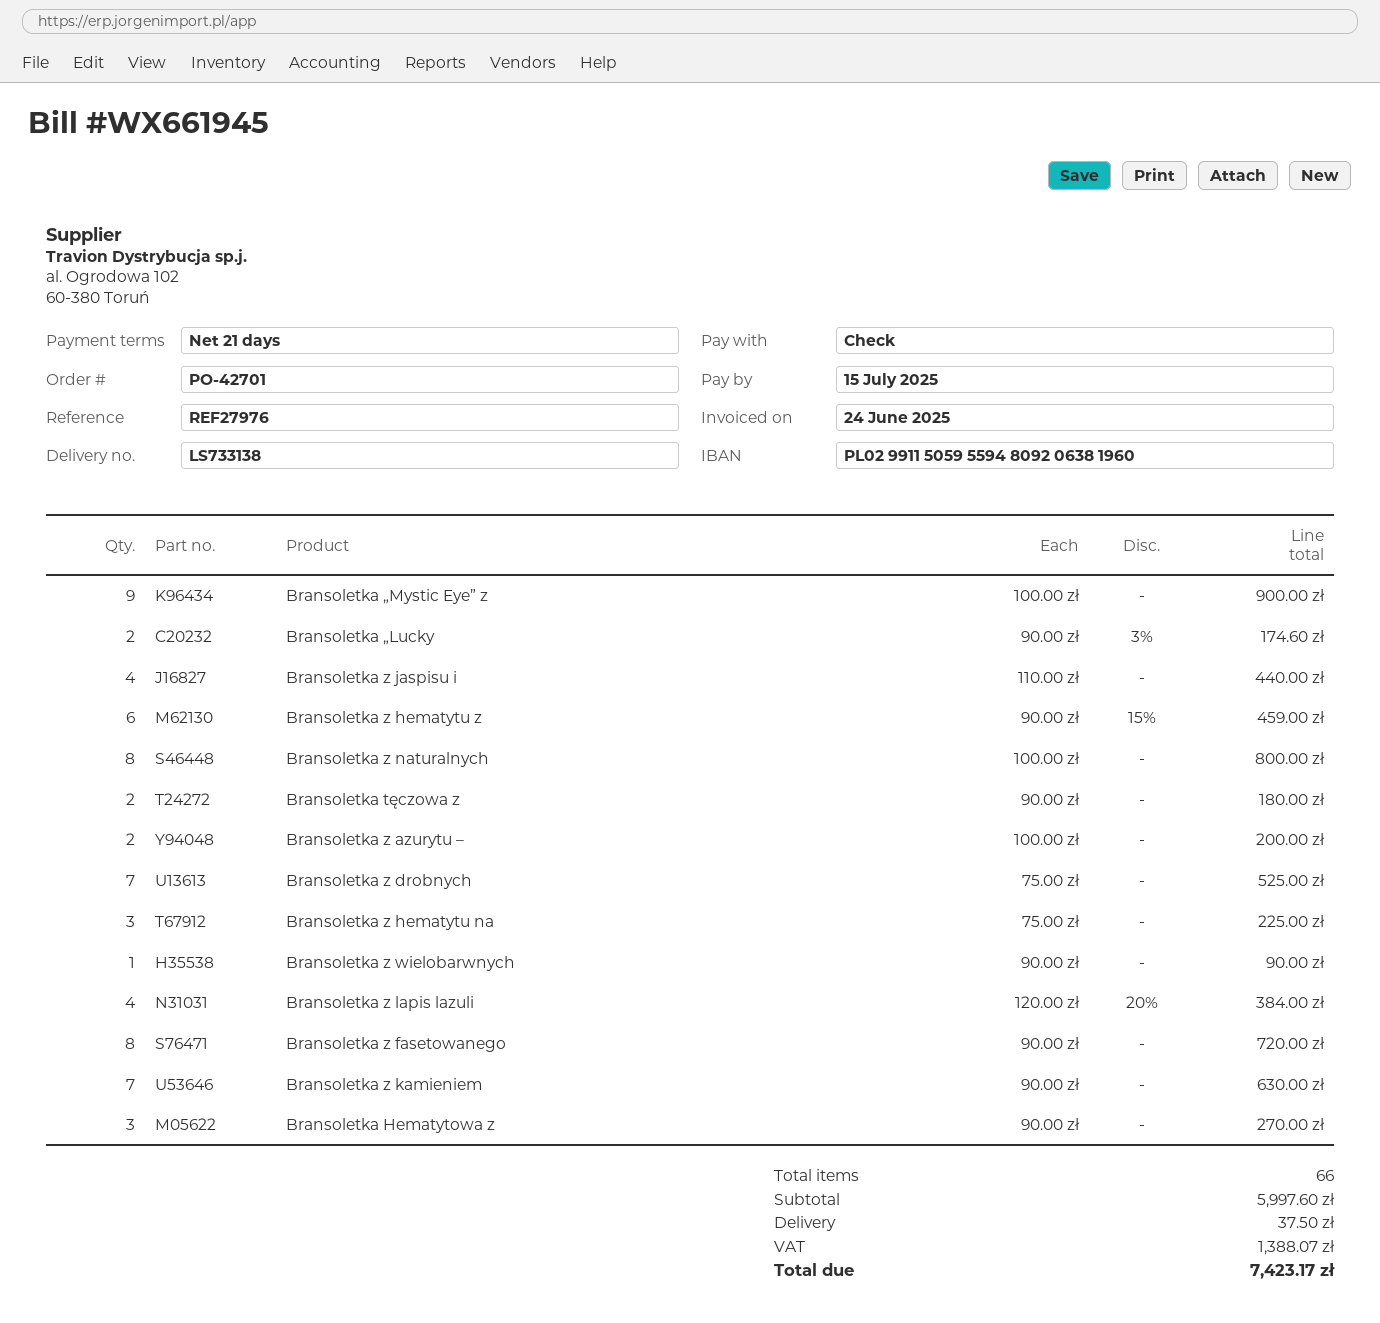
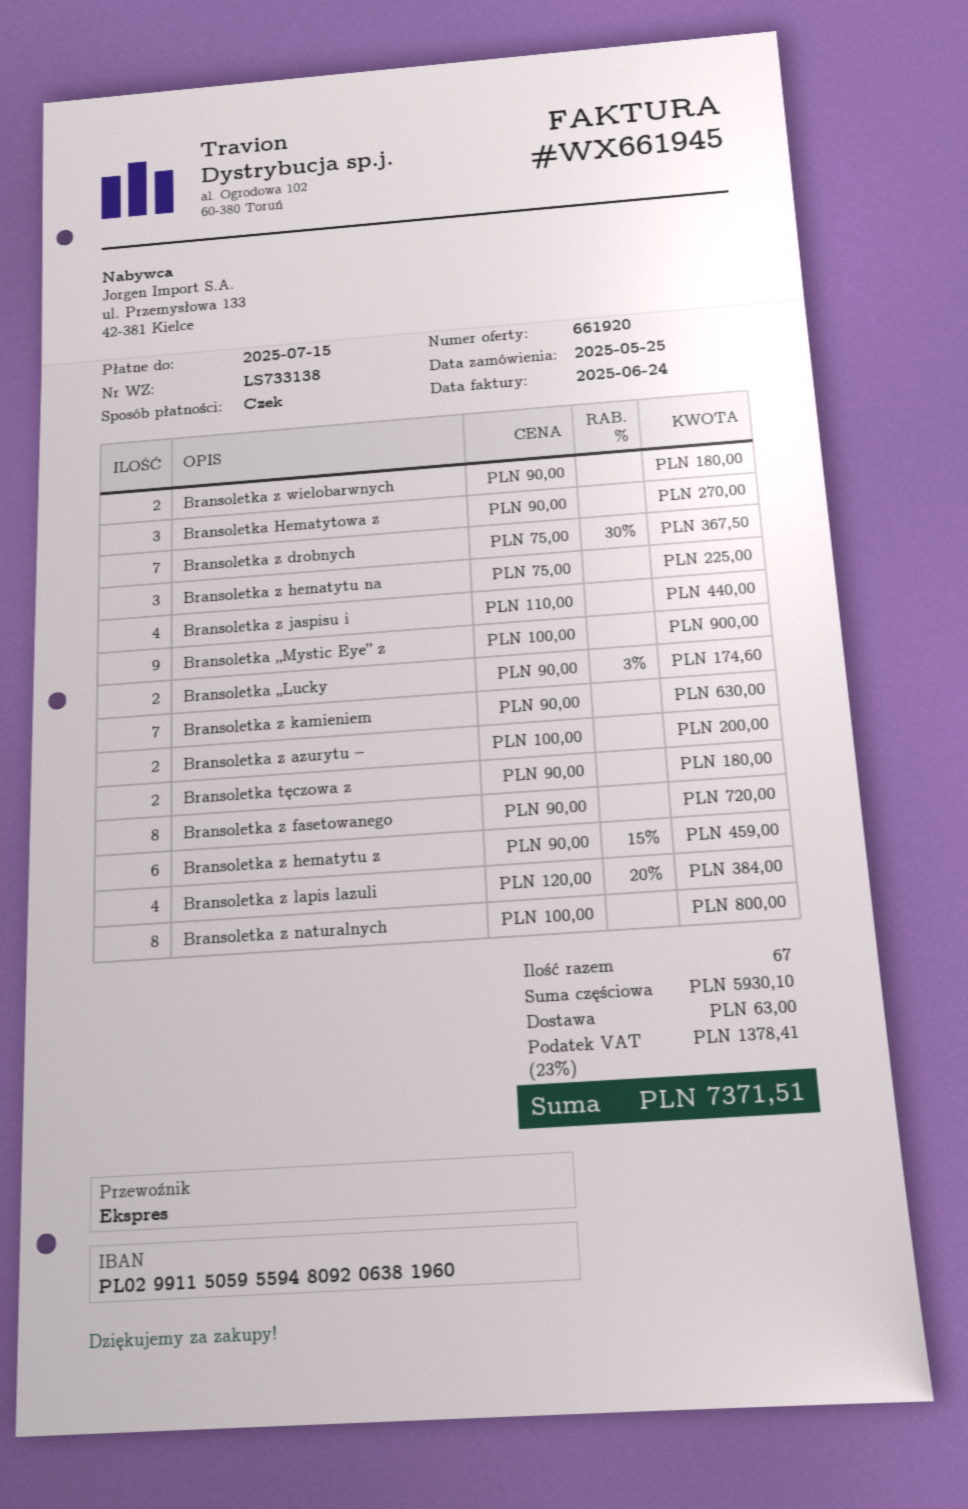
Bransoletka z drobnych: 7 x 75.00 = 525.00 -> 7 x 75.00 - 30% = 367.50
Bransoletka z wielobarwnych: 1 x 90.00 = 90.00 -> 2 x 90.00 = 180.00
total quantity: 66 -> 67
subtotal: 5997.60 -> 5930.10
shipping: 37.50 -> 63.00
tax: 1388.07 -> 1378.41
total: 7423.17 -> 7371.51

